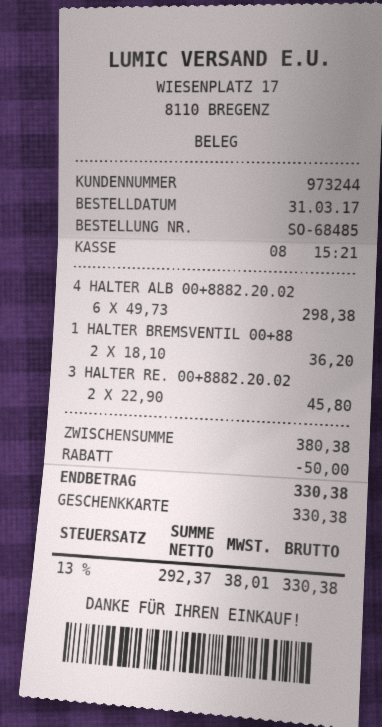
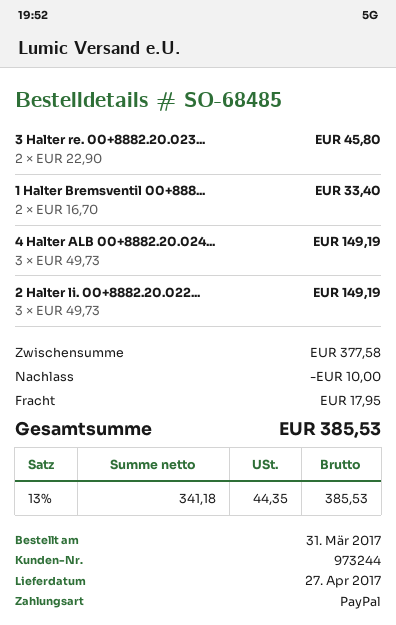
payment method: gift card -> PayPal
4 HALTER ALB 00+8882.20.02: 6 x 49.73 = 298.38 -> 3 x 49.73 = 149.19
1 HALTER BREMSVENTIL 00+88: 2 x 18.10 = 36.20 -> 2 x 16.70 = 33.40
2 Halter li. 00+8882.20.022...: none -> 3 x 49.73 = 149.19
subtotal: 380.38 -> 377.58
discount: 50.00 -> 10.00
shipping: none -> 17.95
net: 292.37 -> 341.18
tax: 13% = 38.01 -> 13% = 44.35
total: 330.38 -> 385.53

